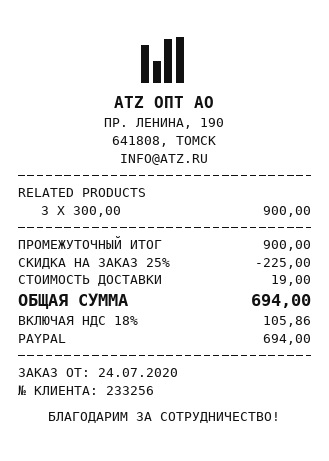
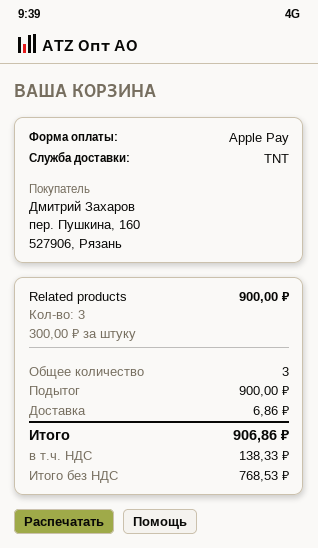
payment method: PayPal -> Apple Pay
discount: 25% = 225.00 -> none
shipping: 19.00 -> 6.86
tax: 105.86 -> 138.33
total: 694.00 -> 906.86

